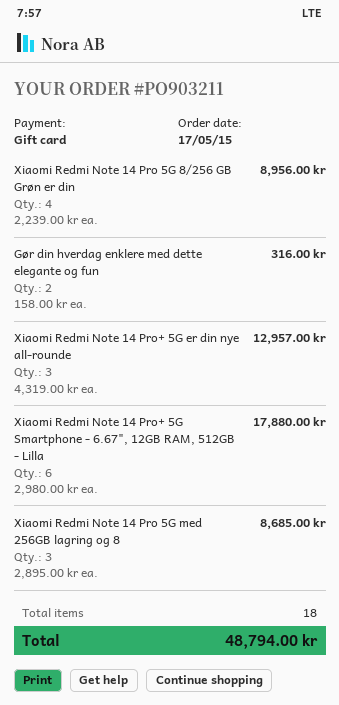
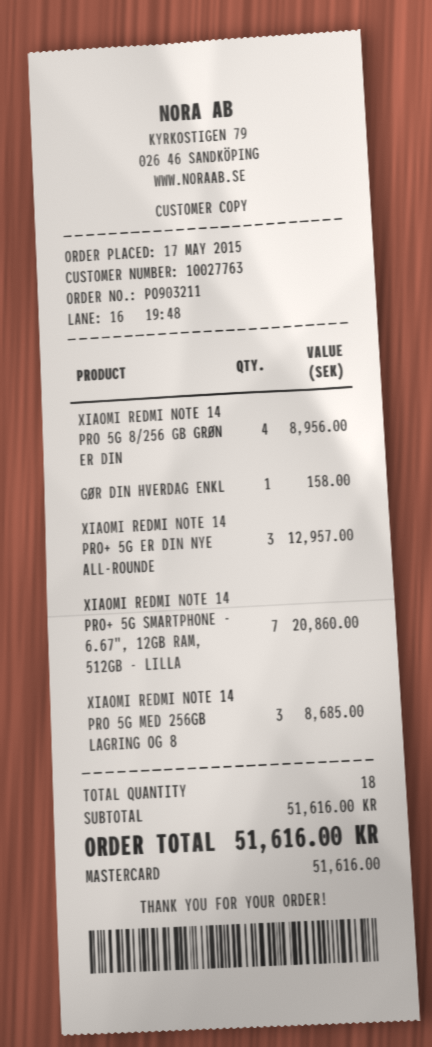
payment method: gift card -> Mastercard
Gør din hverdag enklere med dette elegante og fun: 2 for 316.00 -> 1 for 158.00
Xiaomi Redmi Note 14 Pro+ 5G Smartphone - 6.67", 12GB RAM, 512GB - Lilla: 6 for 17880.00 -> 7 for 20860.00
total: 48794.00 -> 51616.00

